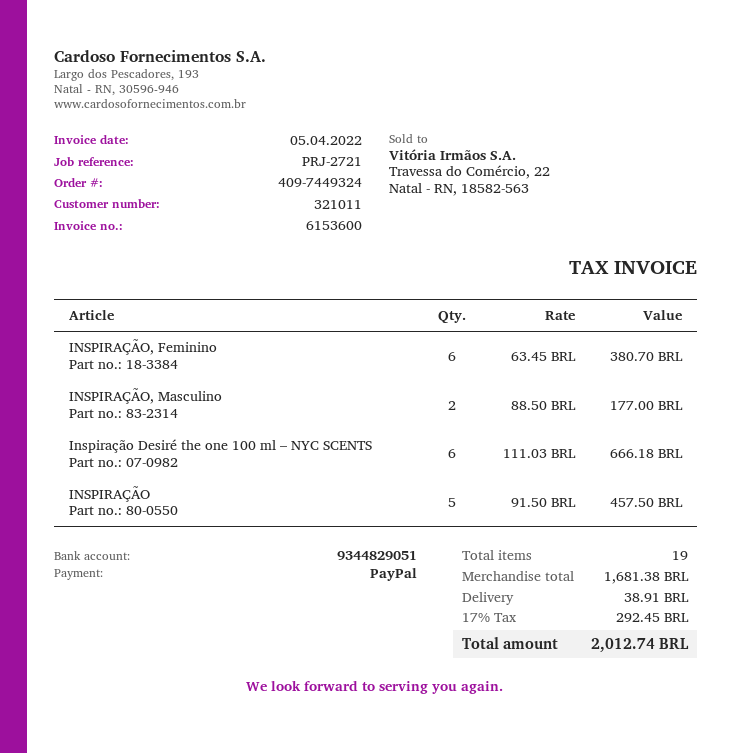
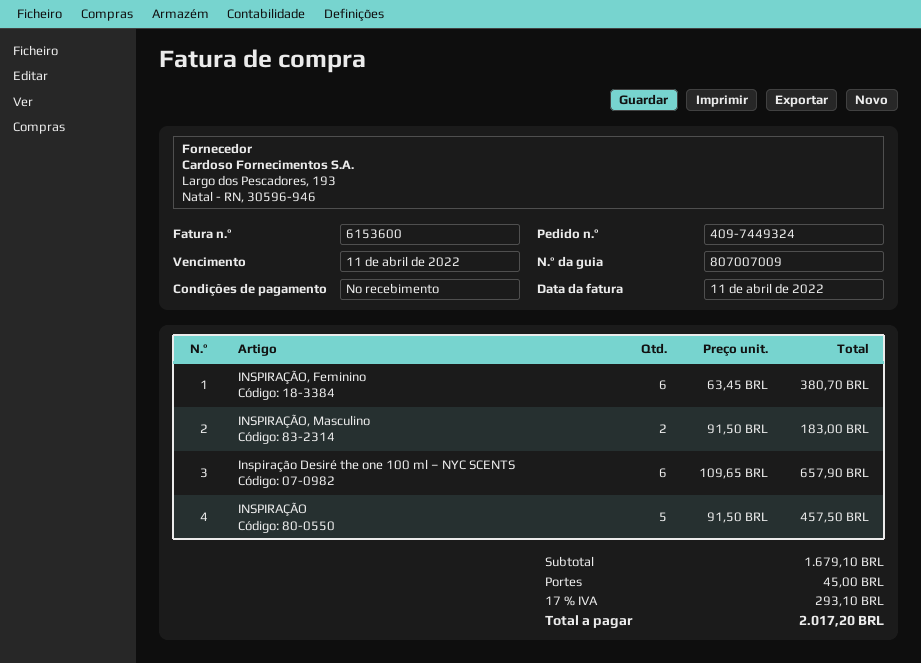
invoice date: 2022-04-05 -> 2022-04-11
INSPIRAÇÃO, Masculino: 2 x 88.50 = 177.00 -> 2 x 91.50 = 183.00
Inspiração Desiré the one 100 ml – NYC SCENTS: 6 x 111.03 = 666.18 -> 6 x 109.65 = 657.90
subtotal: 1681.38 -> 1679.10
shipping: 38.91 -> 45.00
tax: 17% = 292.45 -> 17% = 293.10
total: 2012.74 -> 2017.20

